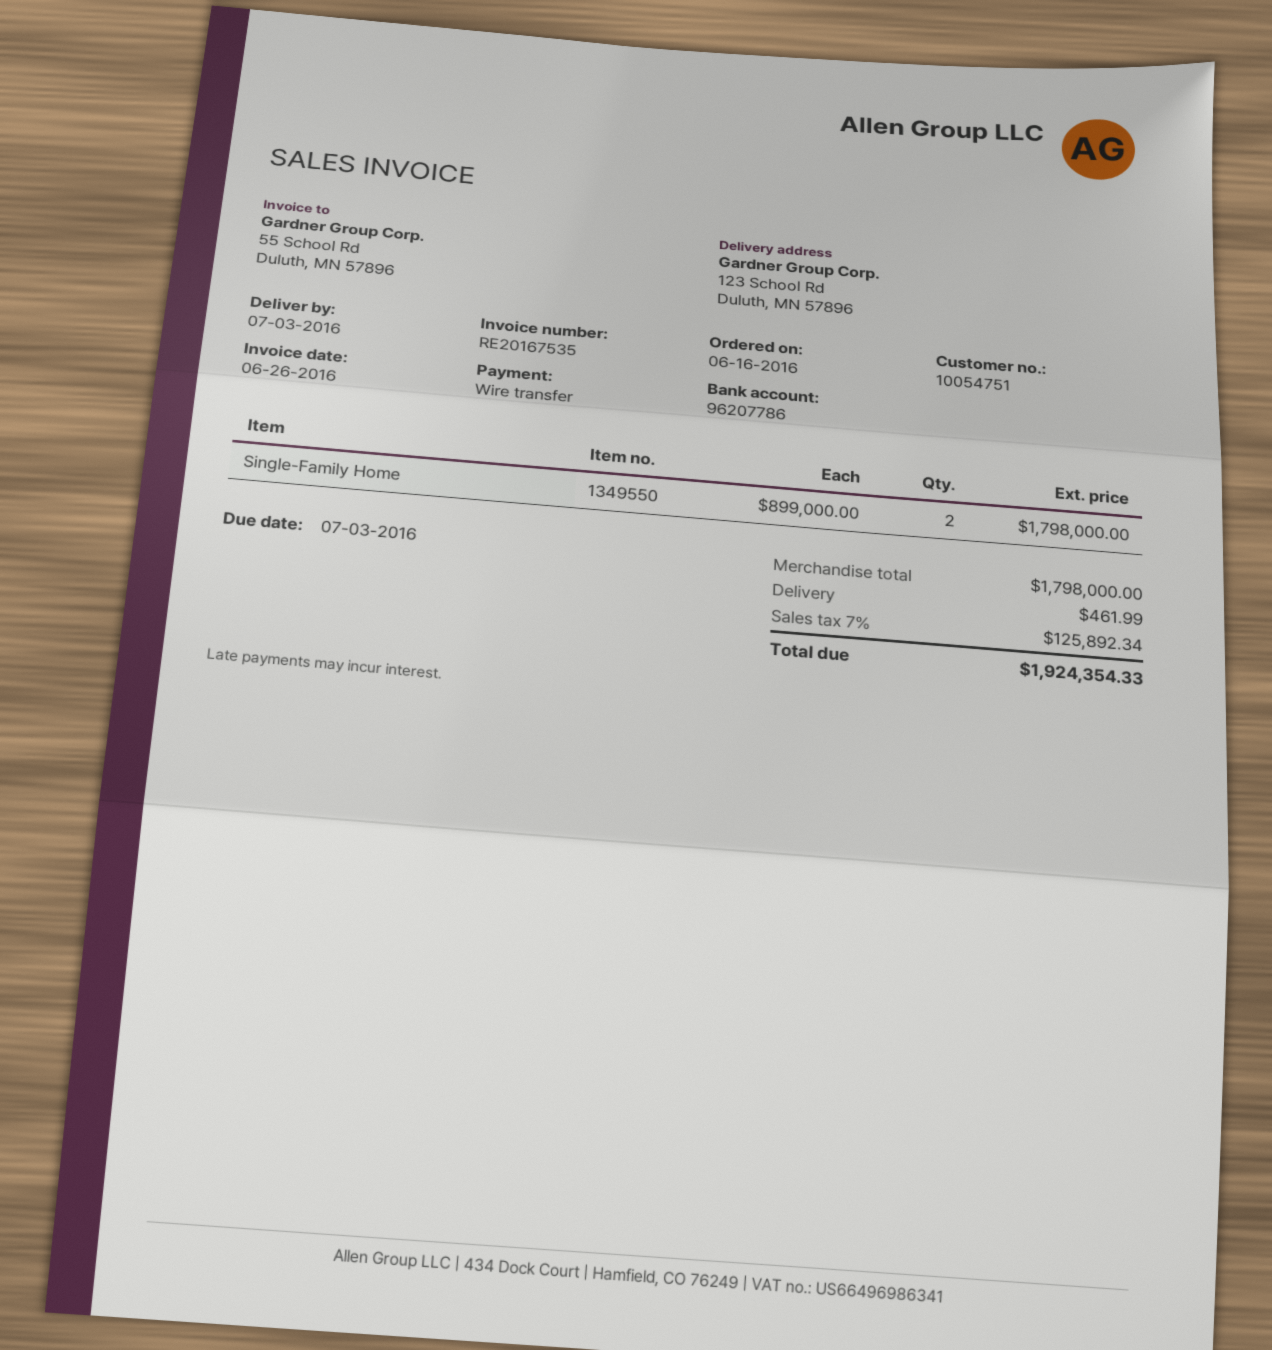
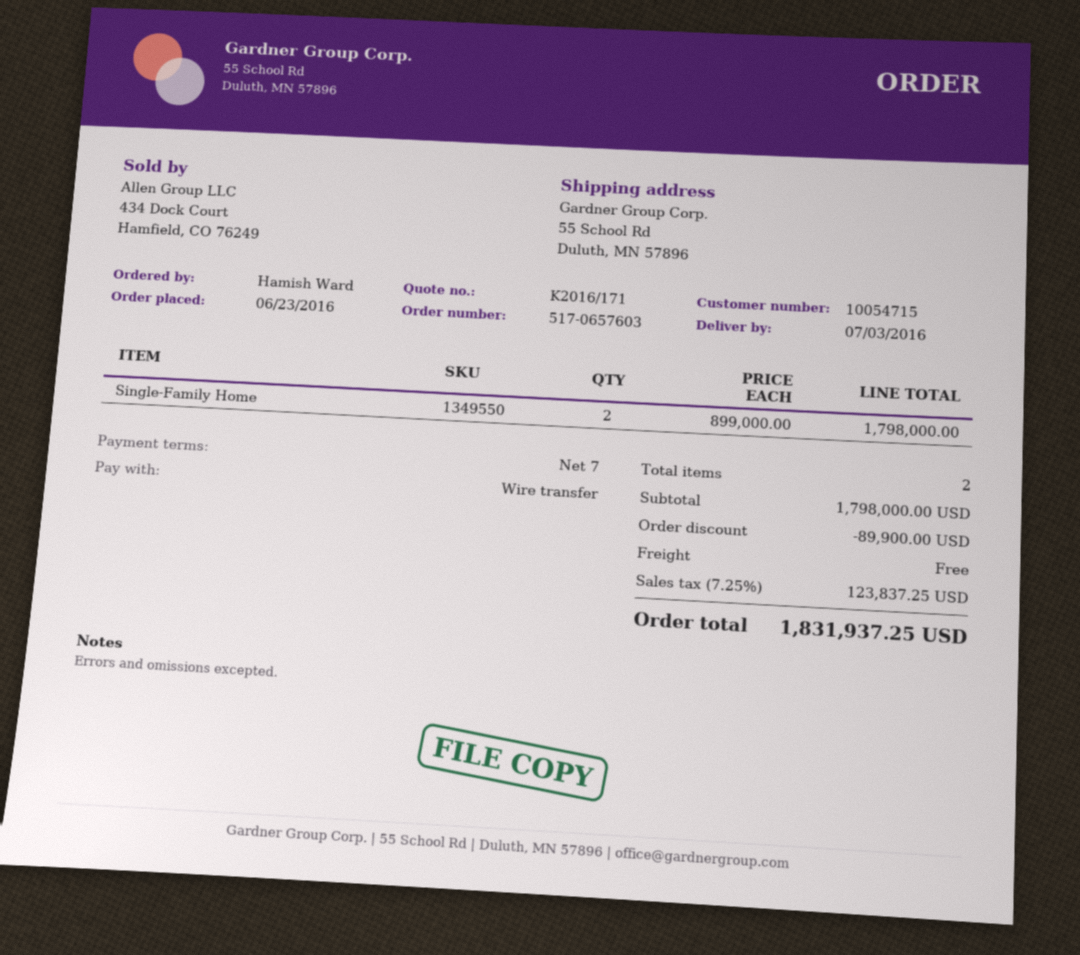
order date: 2016-06-16 -> 2016-06-23
customer number: 10054751 -> 10054715
ship to: 123 School Rd, Duluth, MN 57896 -> 55 School Rd, Duluth, MN 57896
discount: none -> 89900.00
shipping: 461.99 -> 0.00
tax: 7% = 125892.34 -> 7.25% = 123837.25
total: 1924354.33 -> 1831937.25

